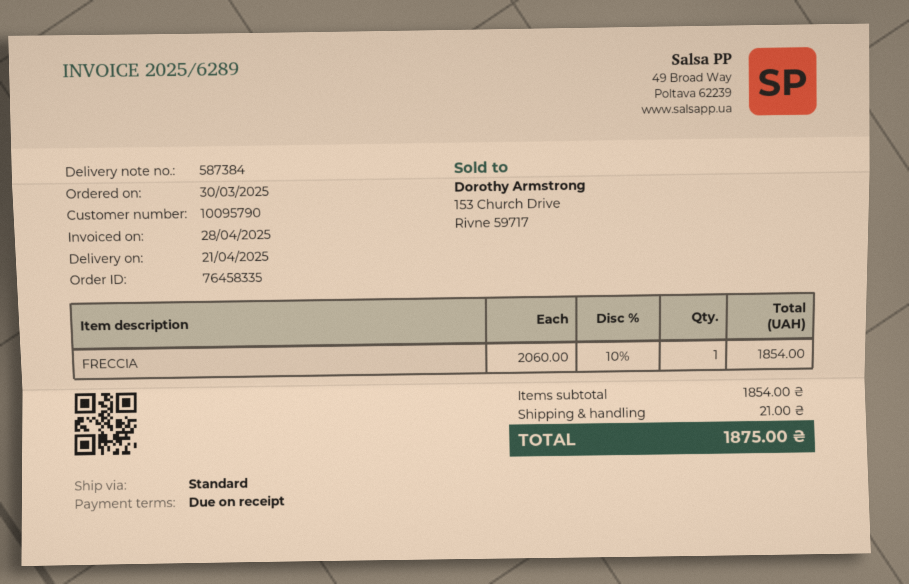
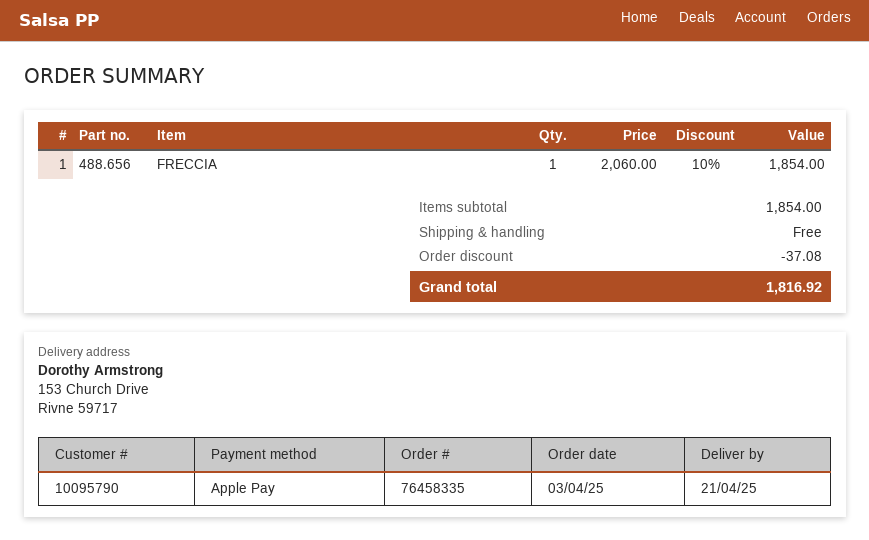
order date: 2025-03-30 -> 2025-04-03
discount: none -> 37.08
shipping: 21.00 -> 0.00
total: 1875.00 -> 1816.92

